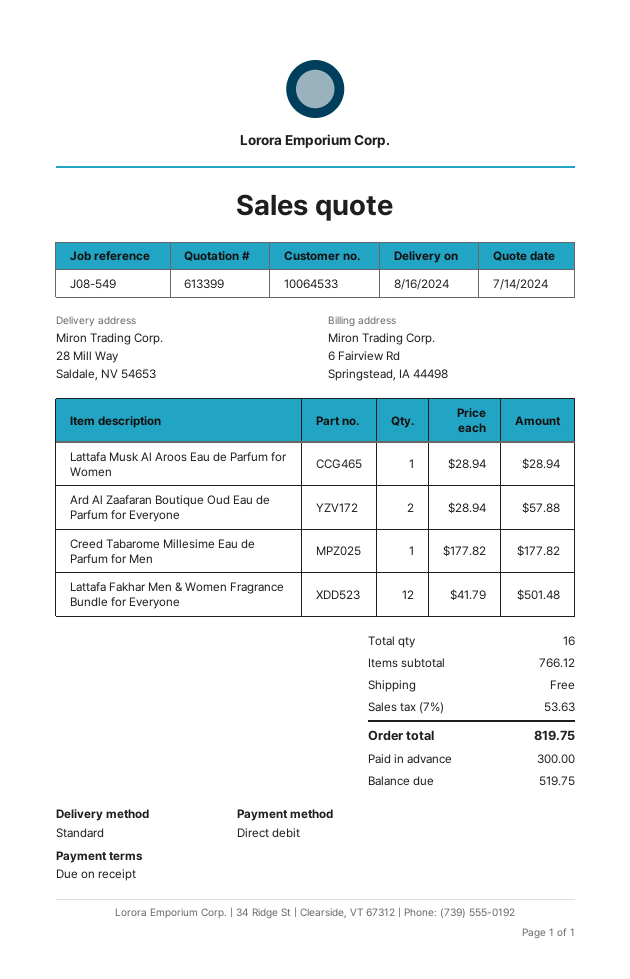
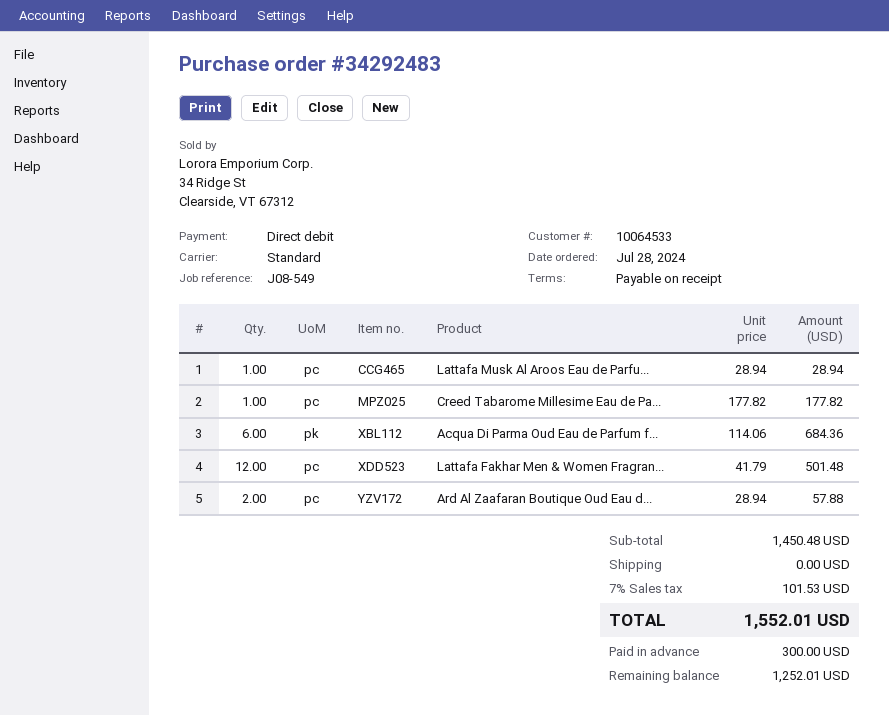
Acqua Di Parma Oud Eau de Parfum f...: none -> 6 x 114.06 = 684.36
subtotal: 766.12 -> 1450.48
tax: 7% = 53.63 -> 7% = 101.53
total: 819.75 -> 1552.01
balance: 519.75 -> 1252.01

